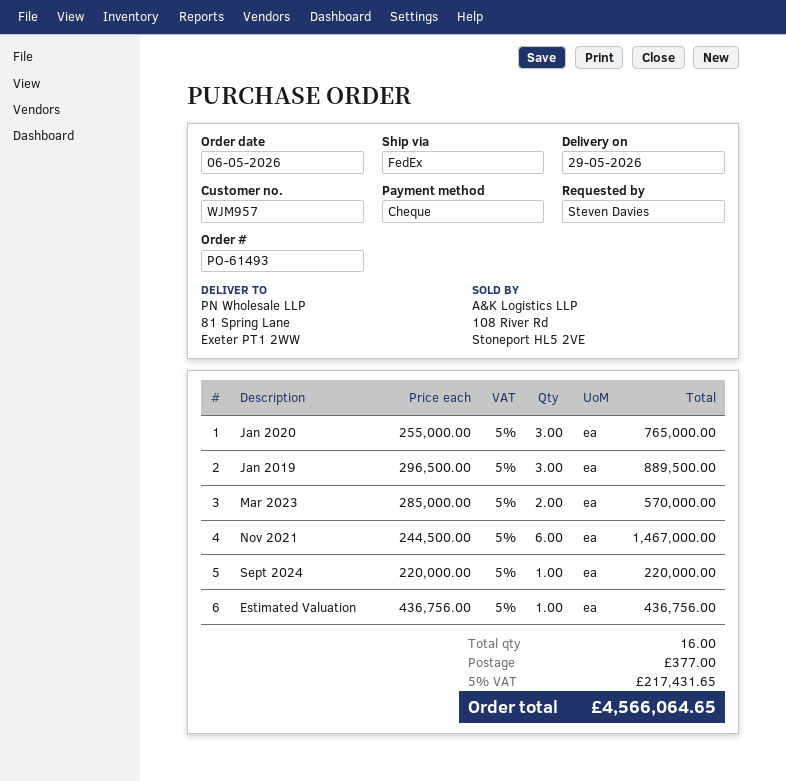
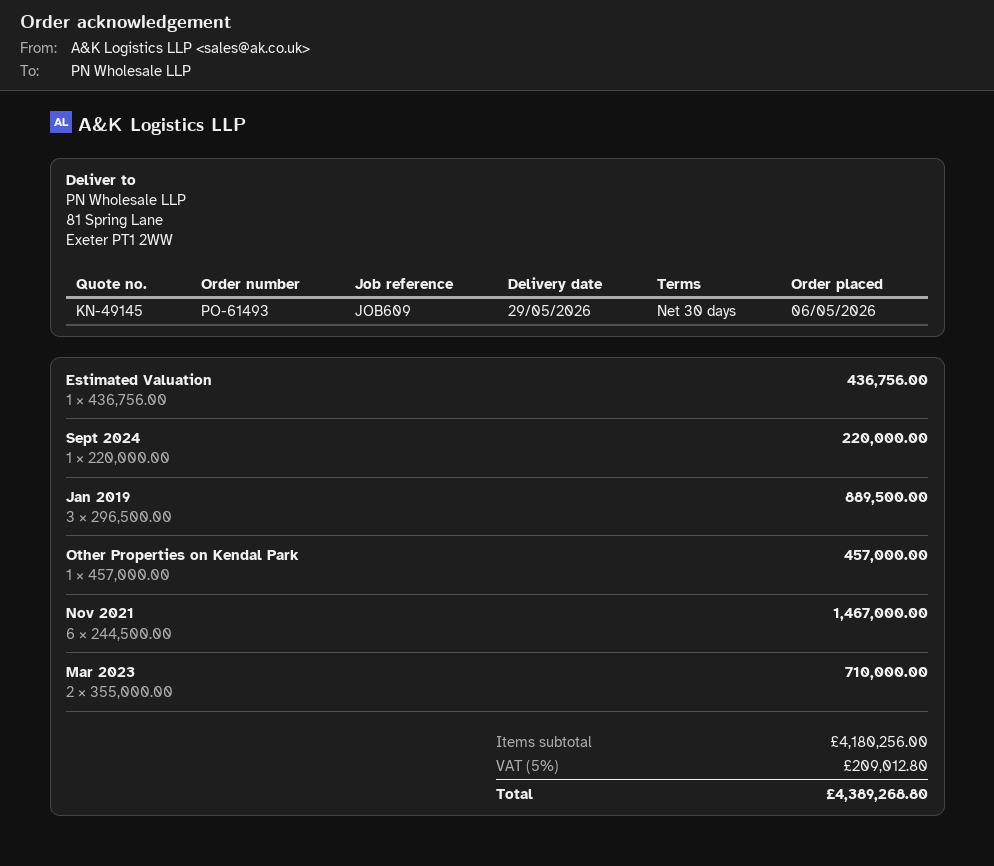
Jan 2020: 3 x 255000.00 = 765000.00 -> none
Mar 2023: 2 x 285000.00 = 570000.00 -> 2 x 355000.00 = 710000.00
Other Properties on Kendal Park: none -> 1 x 457000.00 = 457000.00
shipping: 377.00 -> none
tax: 5% = 217431.65 -> 5% = 209012.80
total: 4566064.65 -> 4389268.80

